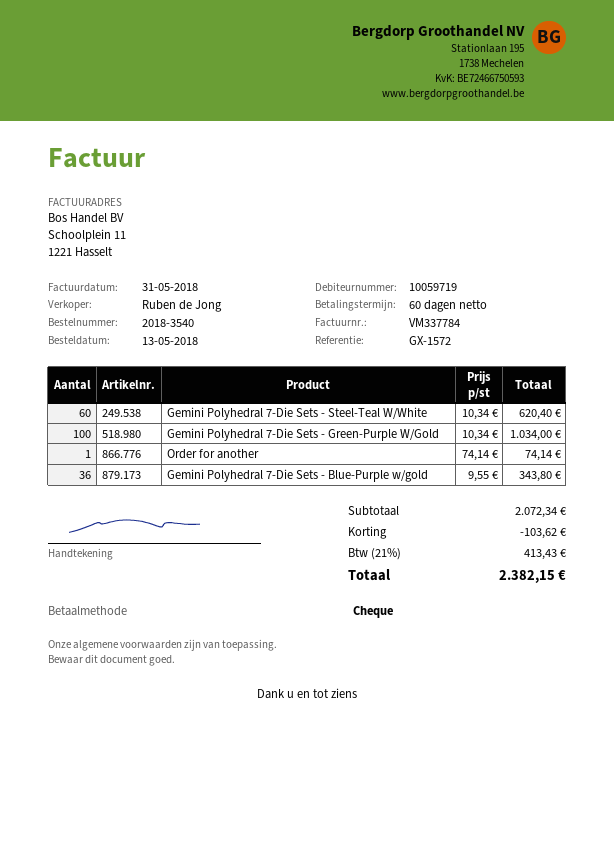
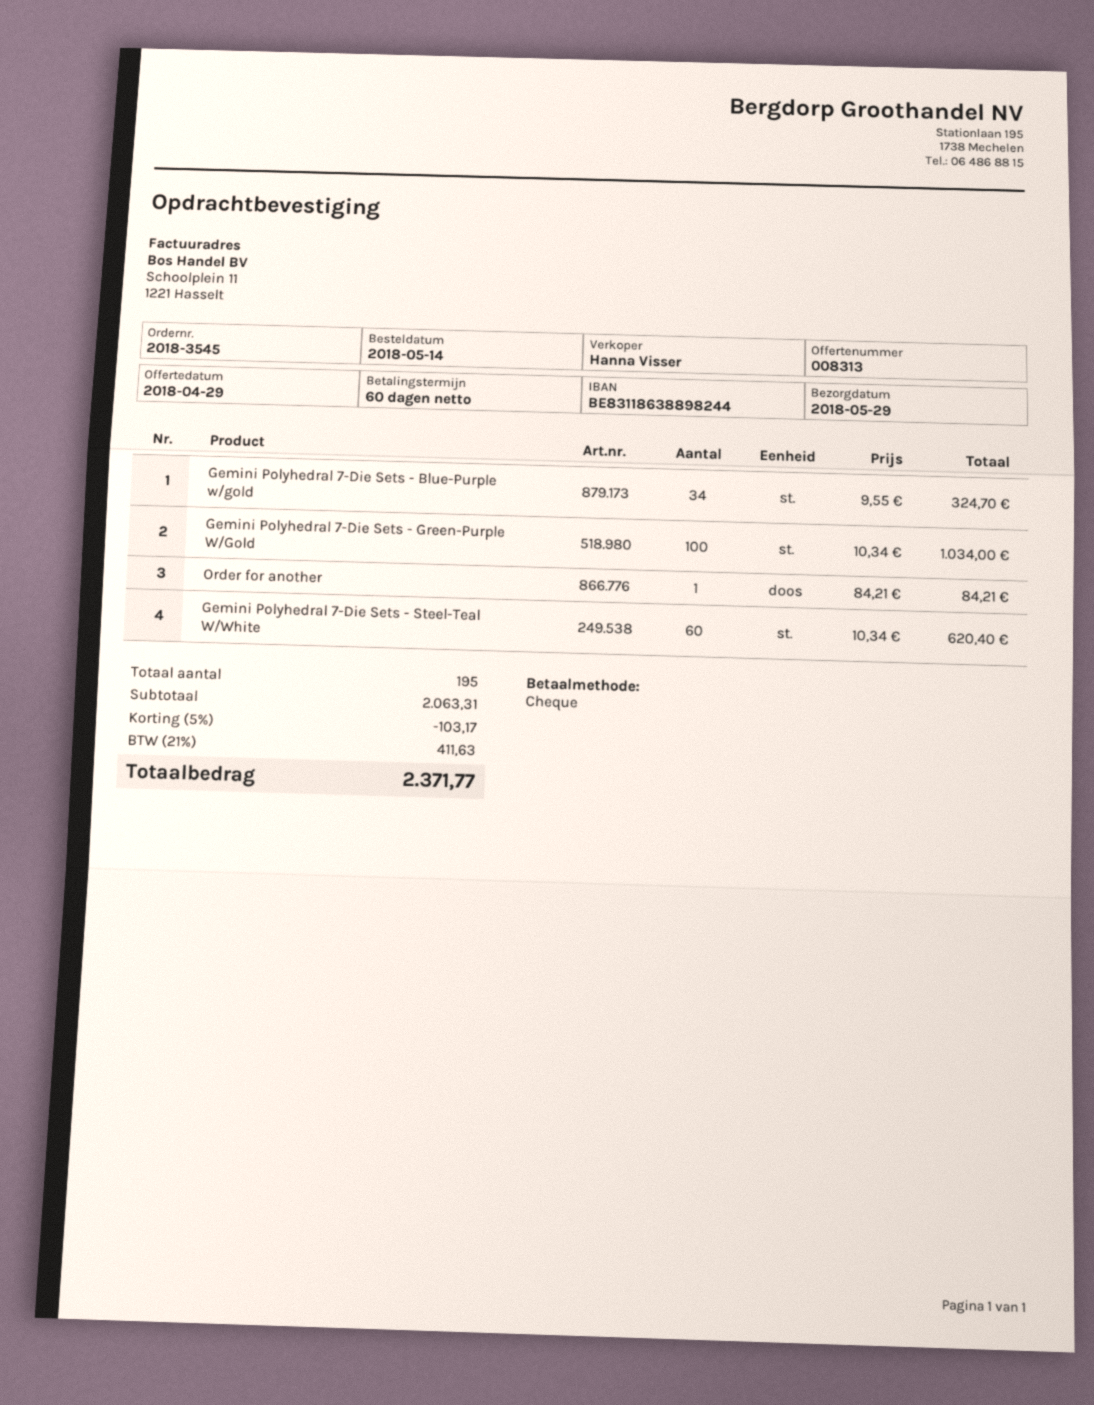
order number: 2018-3540 -> 2018-3545
order date: 2018-05-13 -> 2018-05-14
sales rep: Ruben de Jong -> Hanna Visser
Order for another: 1 x 74.14 = 74.14 -> 1 x 84.21 = 84.21
Gemini Polyhedral 7-Die Sets - Blue-Purple w/gold: 36 x 9.55 = 343.80 -> 34 x 9.55 = 324.70
subtotal: 2072.34 -> 2063.31
discount: 103.62 -> 103.17
tax: 21% = 413.43 -> 21% = 411.63
total: 2382.15 -> 2371.77

